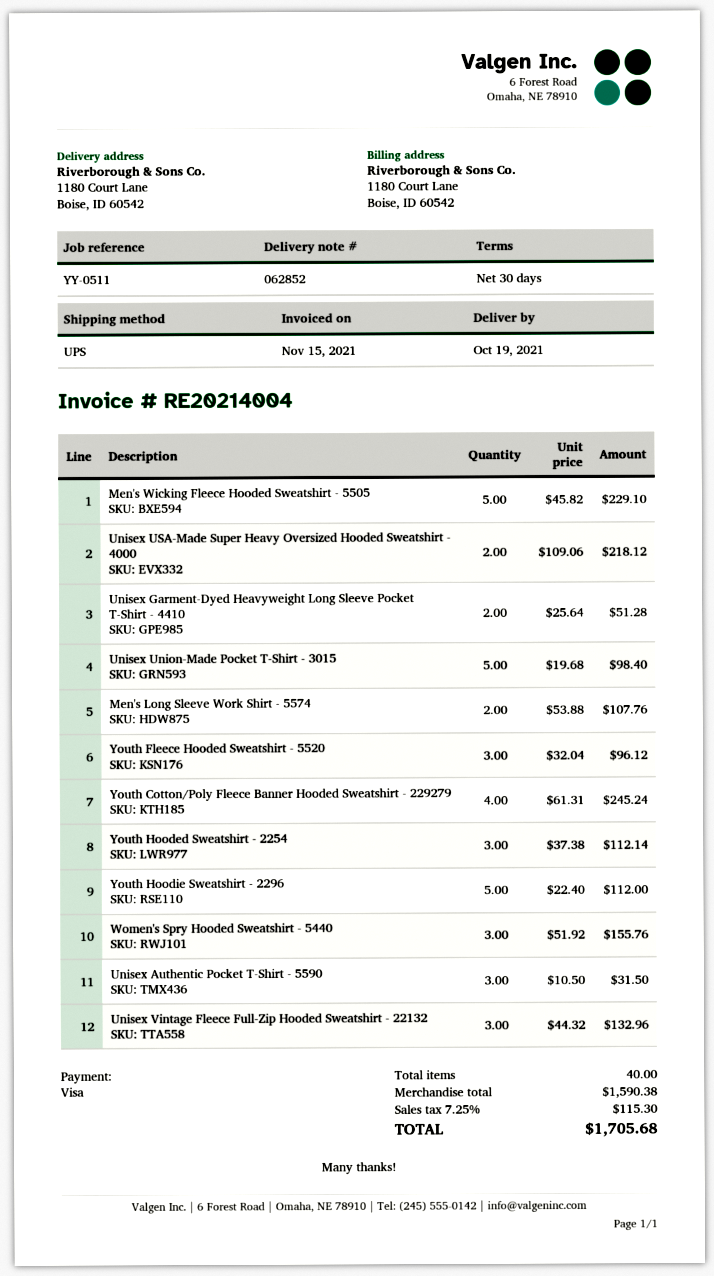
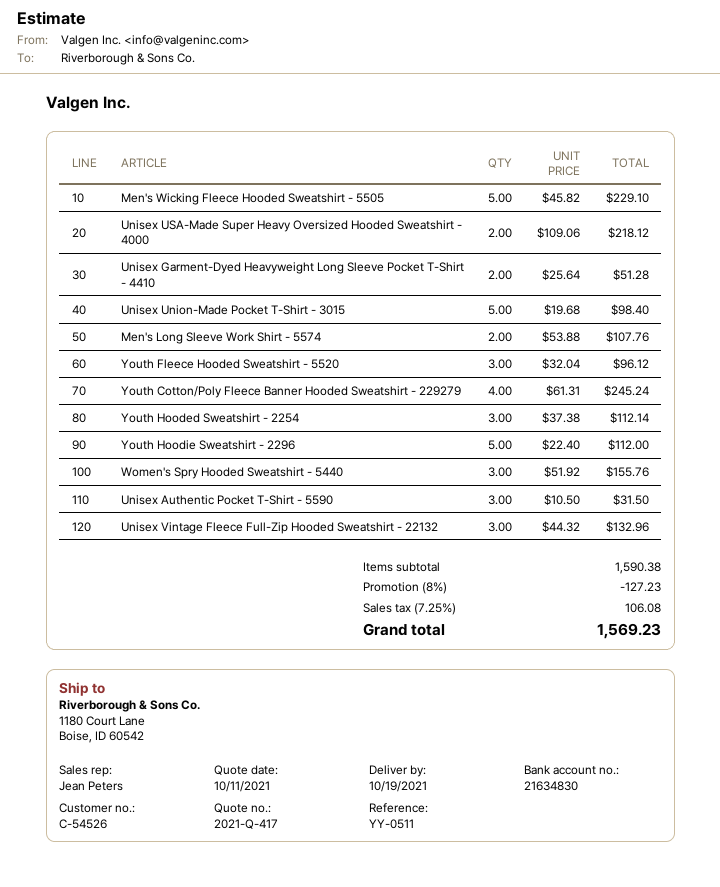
discount: none -> 8% = 127.23
tax: 7.25% = 115.30 -> 7.25% = 106.08
total: 1705.68 -> 1569.23

